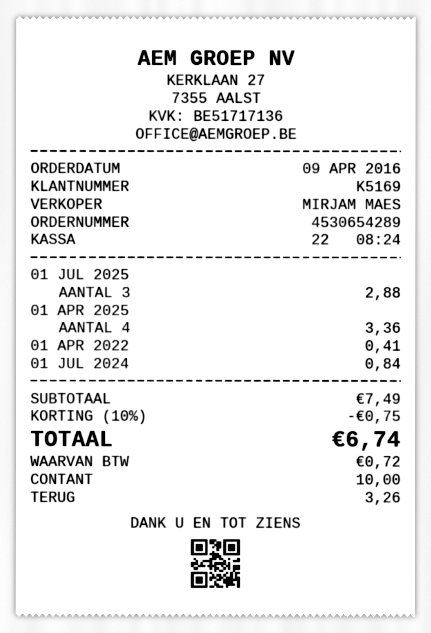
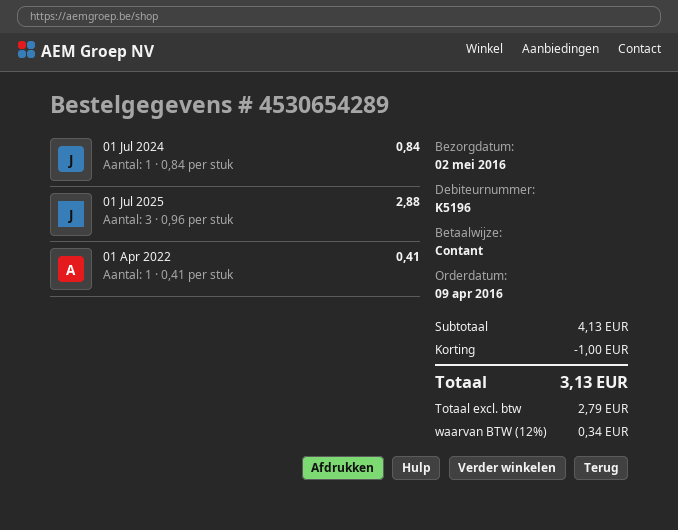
customer number: K5169 -> K5196
01 APR 2025: 4 for 3.36 -> none
subtotal: 7.49 -> 4.13
discount: 0.75 -> 1.00
tax: 0.72 -> 0.34
total: 6.74 -> 3.13

